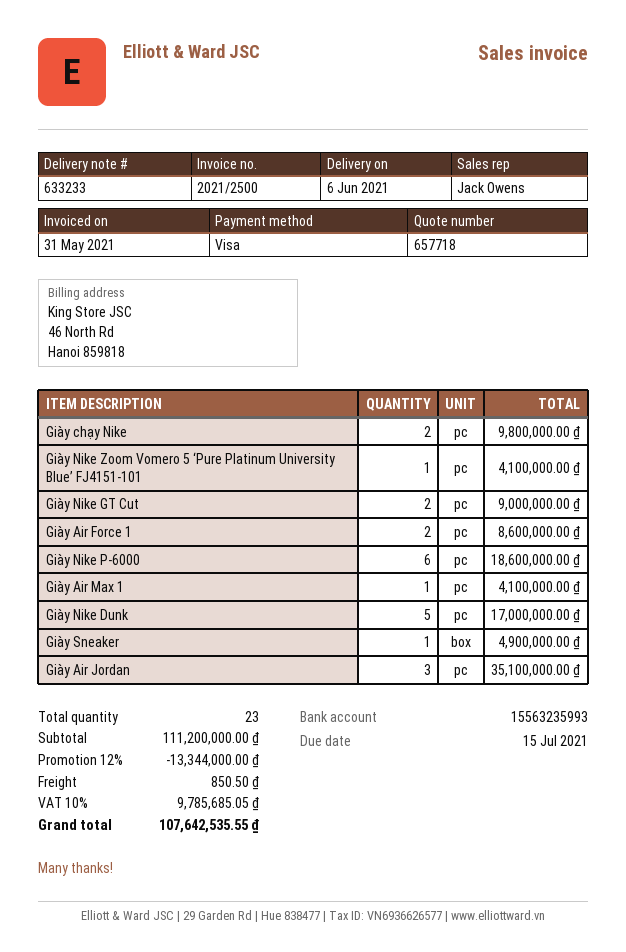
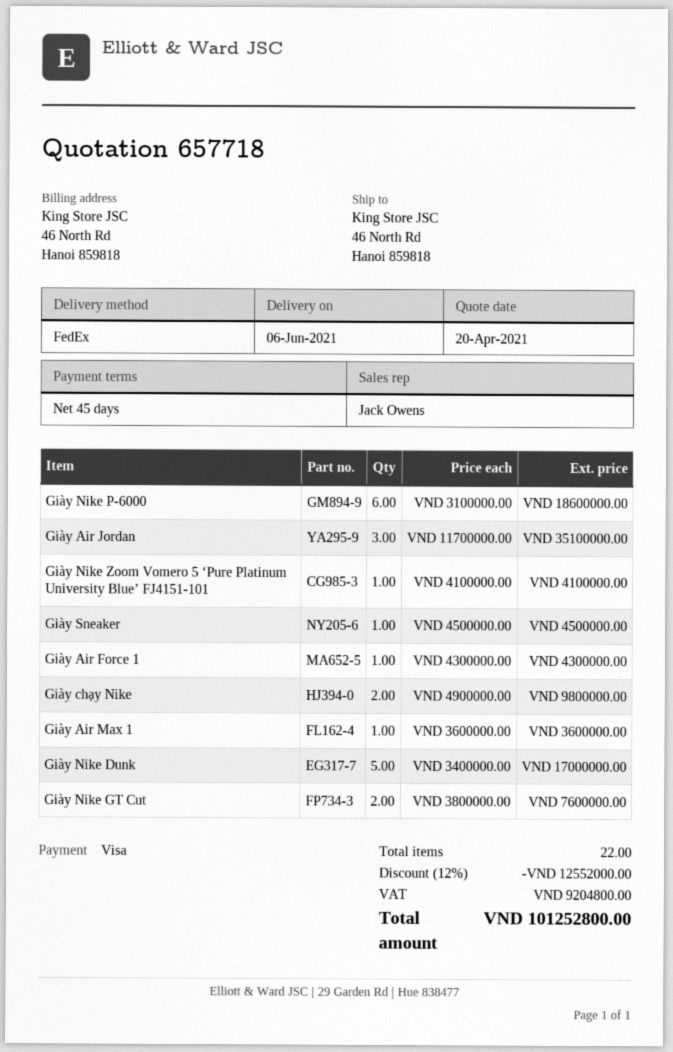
Giày Nike GT Cut: 2 for 9000000.00 -> 2 for 7600000.00
Giày Air Force 1: 2 for 8600000.00 -> 1 for 4300000.00
Giày Air Max 1: 1 for 4100000.00 -> 1 for 3600000.00
Giày Sneaker: 1 for 4900000.00 -> 1 for 4500000.00
total quantity: 23 -> 22
discount: 12% = 13344000.00 -> 12% = 12552000.00
shipping: 850.50 -> none
tax: 9785685.05 -> 9204800.00
total: 107642535.55 -> 101252800.00

